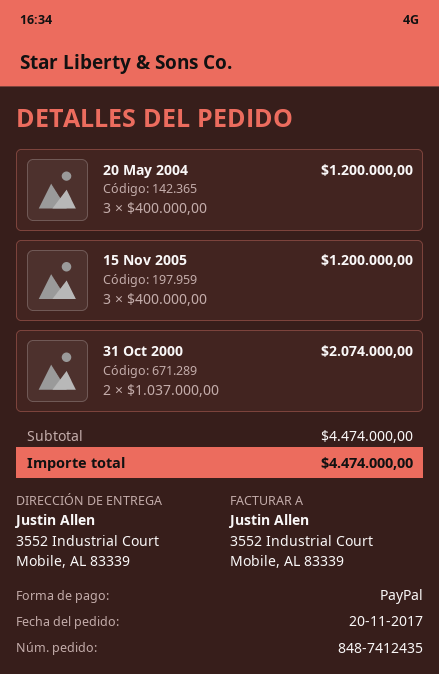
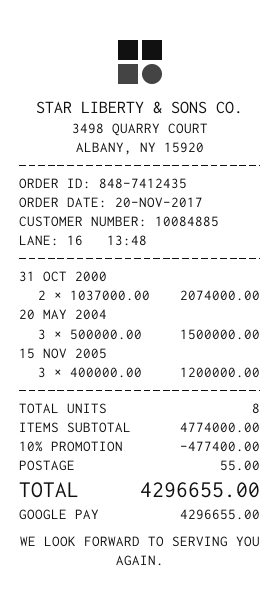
payment method: PayPal -> Google Pay
20 May 2004: 3 x 400000.00 = 1200000.00 -> 3 x 500000.00 = 1500000.00
subtotal: 4474000.00 -> 4774000.00
discount: none -> 10% = 477400.00
shipping: none -> 55.00
total: 4474000.00 -> 4296655.00

